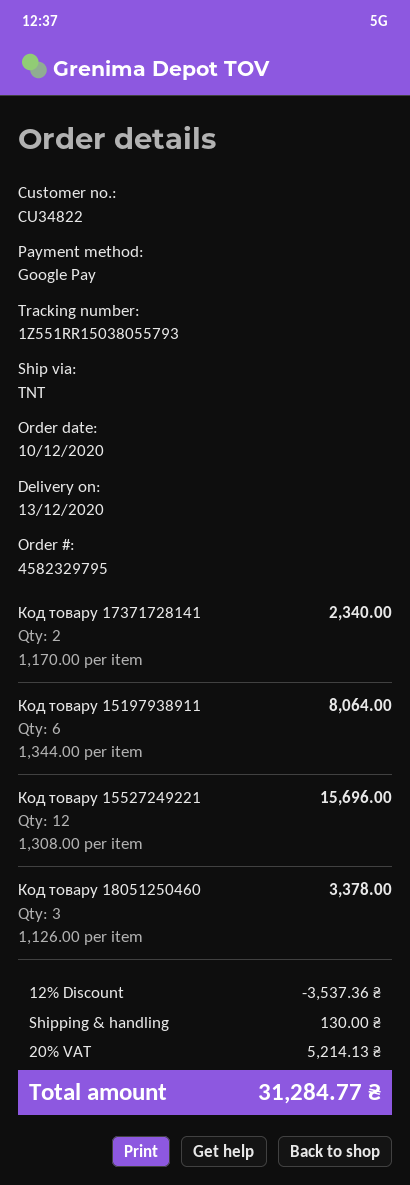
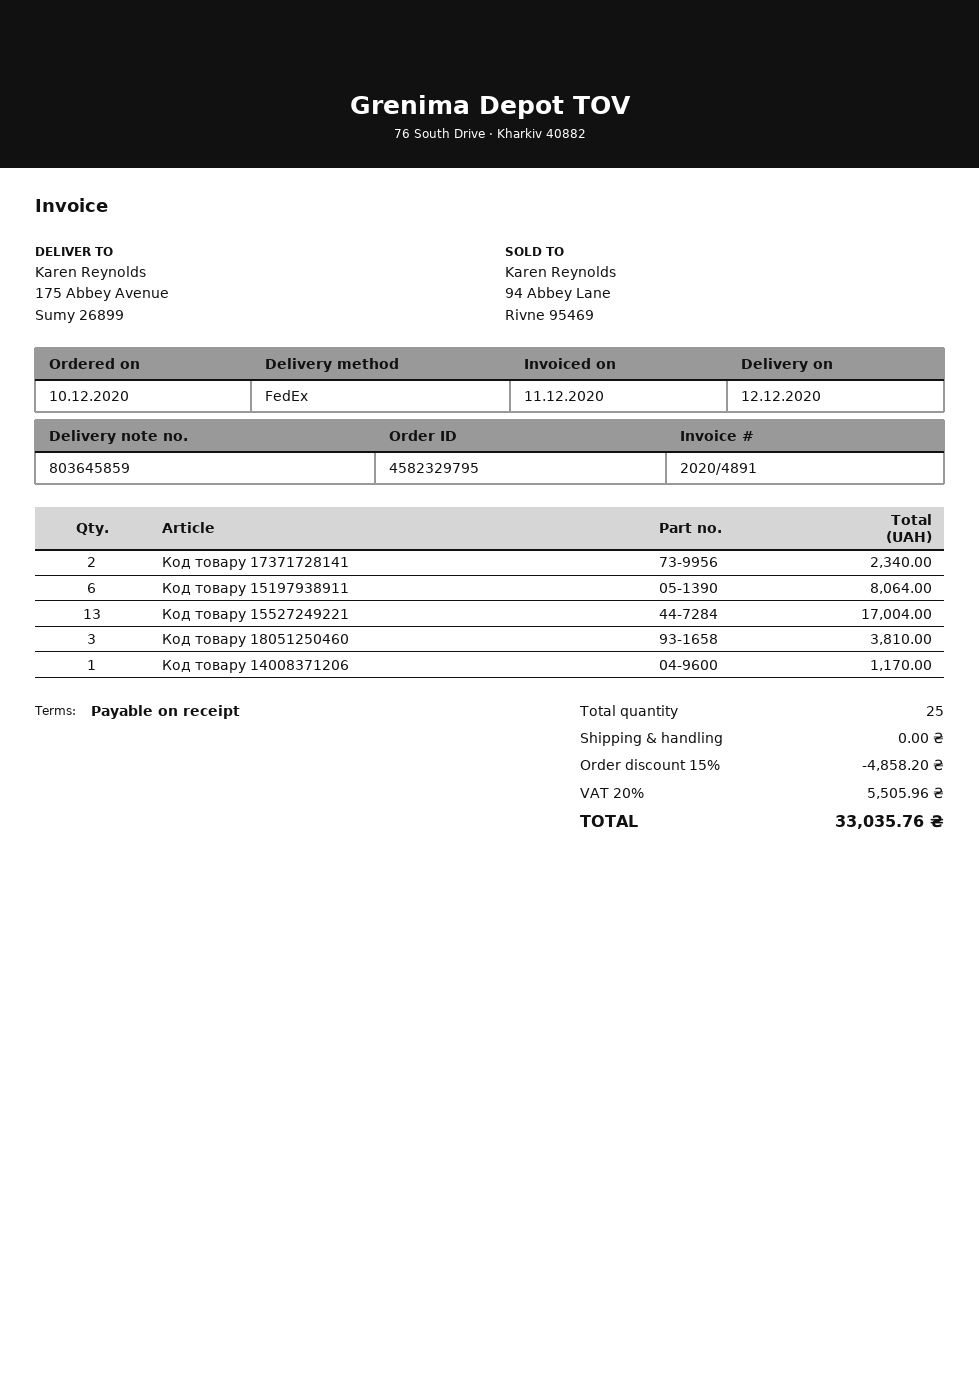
delivery date: 2020-12-13 -> 2020-12-12
shipping method: TNT -> FedEx
Код товару 15527249221: 12 for 15696.00 -> 13 for 17004.00
Код товару 18051250460: 3 for 3378.00 -> 3 for 3810.00
Код товару 14008371206: none -> 1 for 1170.00
discount: 12% = 3537.36 -> 15% = 4858.20
shipping: 130.00 -> 0.00
tax: 20% = 5214.13 -> 20% = 5505.96
total: 31284.77 -> 33035.76

